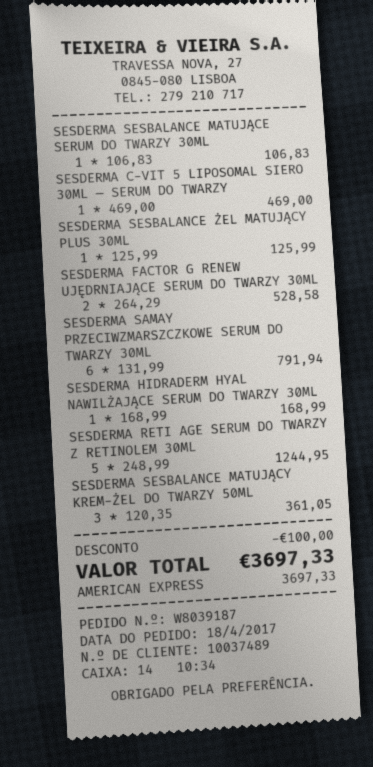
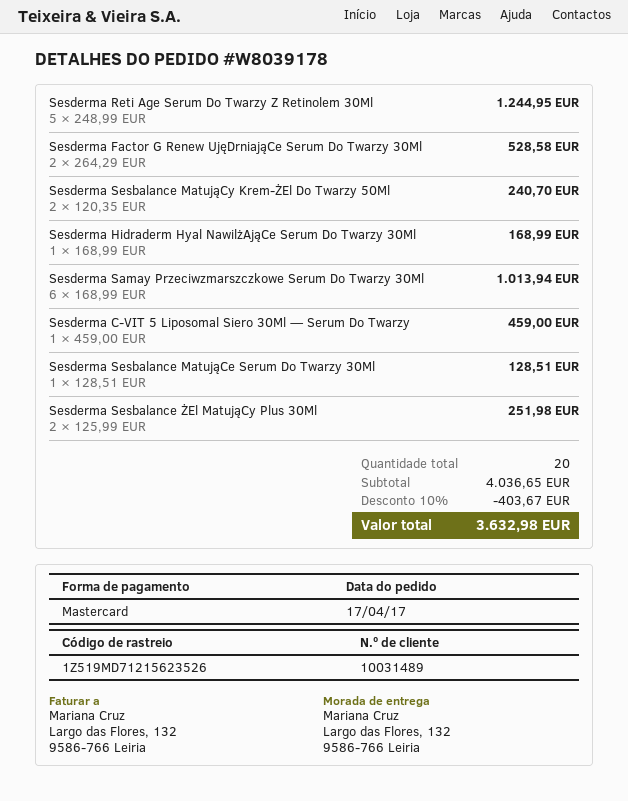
order number: W8039187 -> W8039178
order date: 2017-04-18 -> 2017-04-17
customer number: 10037489 -> 10031489
payment method: American Express -> Mastercard
SESDERMA SESBALANCE MATUJĄCE SERUM DO TWARZY 30ML: 1 x 106.83 = 106.83 -> 1 x 128.51 = 128.51
SESDERMA C-VIT 5 LIPOSOMAL SIERO 30ML — SERUM DO TWARZY: 1 x 469.00 = 469.00 -> 1 x 459.00 = 459.00
SESDERMA SESBALANCE ŻEL MATUJĄCY PLUS 30ML: 1 x 125.99 = 125.99 -> 2 x 125.99 = 251.98
SESDERMA SAMAY PRZECIWZMARSZCZKOWE SERUM DO TWARZY 30ML: 6 x 131.99 = 791.94 -> 6 x 168.99 = 1013.94
SESDERMA SESBALANCE MATUJĄCY KREM-ŻEL DO TWARZY 50ML: 3 x 120.35 = 361.05 -> 2 x 120.35 = 240.70
discount: 100.00 -> 403.67
total: 3697.33 -> 3632.98

